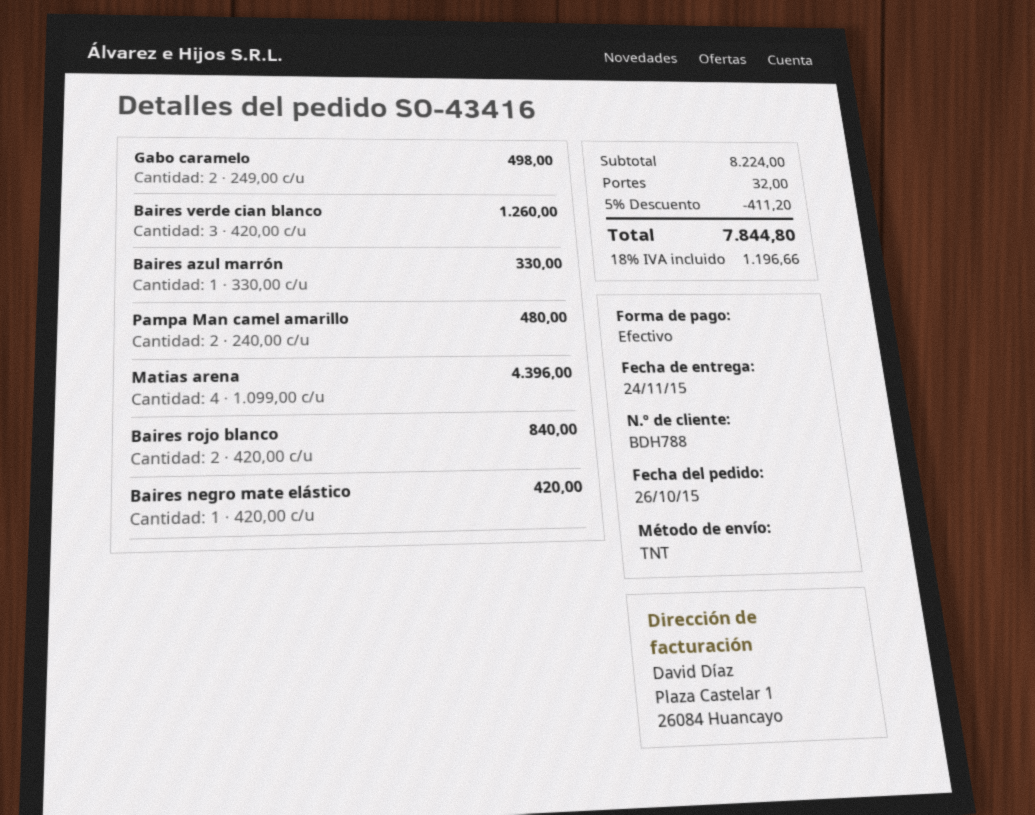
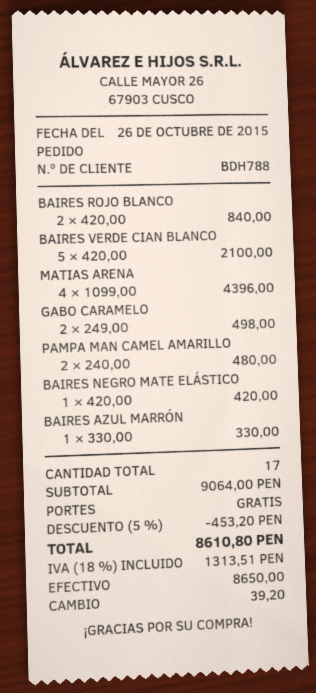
Baires verde cian blanco: 3 x 420.00 = 1260.00 -> 5 x 420.00 = 2100.00
subtotal: 8224.00 -> 9064.00
discount: 5% = 411.20 -> 5% = 453.20
shipping: 32.00 -> 0.00
tax: 18% = 1196.66 -> 18% = 1313.51
total: 7844.80 -> 8610.80

